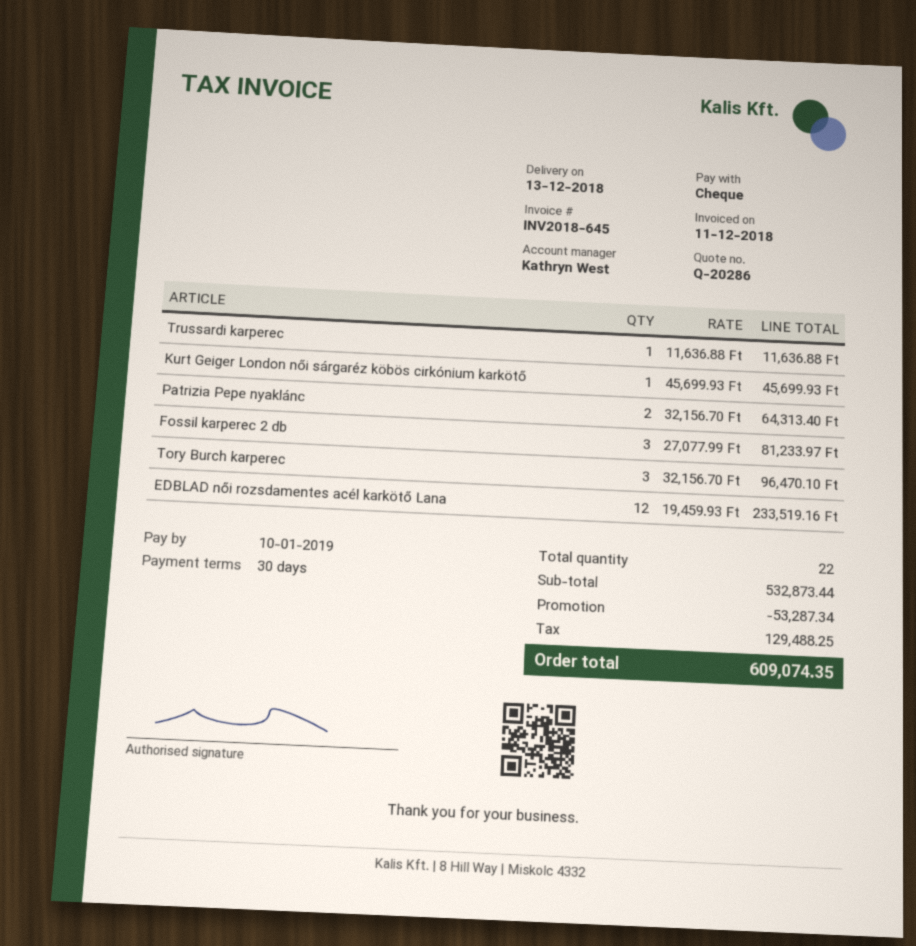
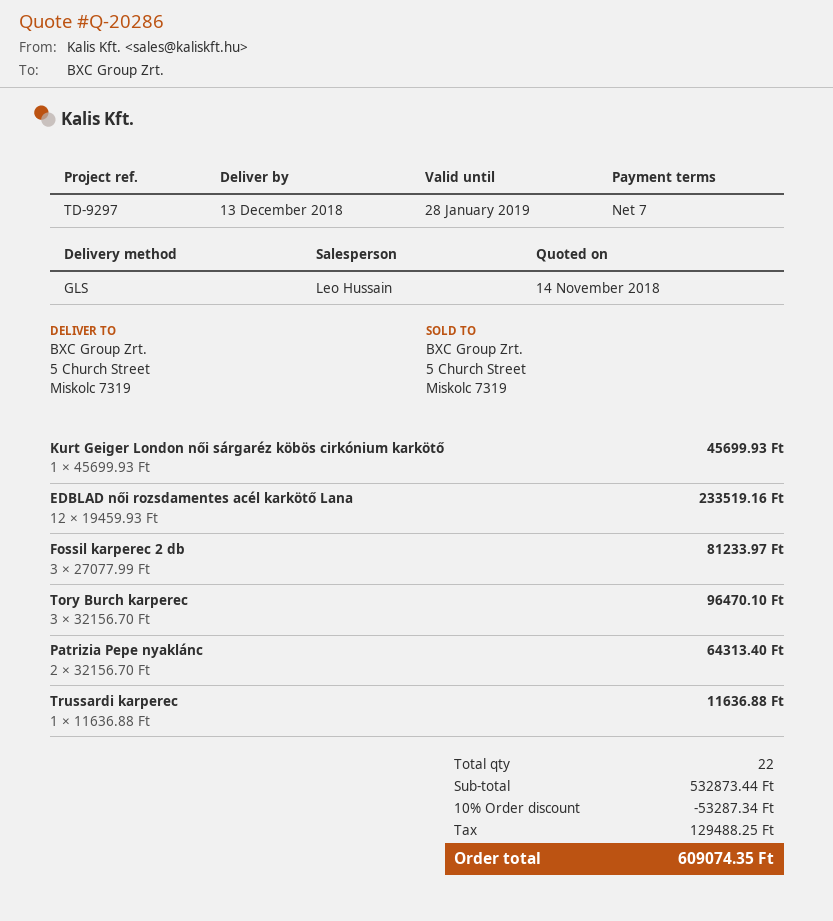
payment terms: 30 days -> 7 days
sales rep: Kathryn West -> Leo Hussain

